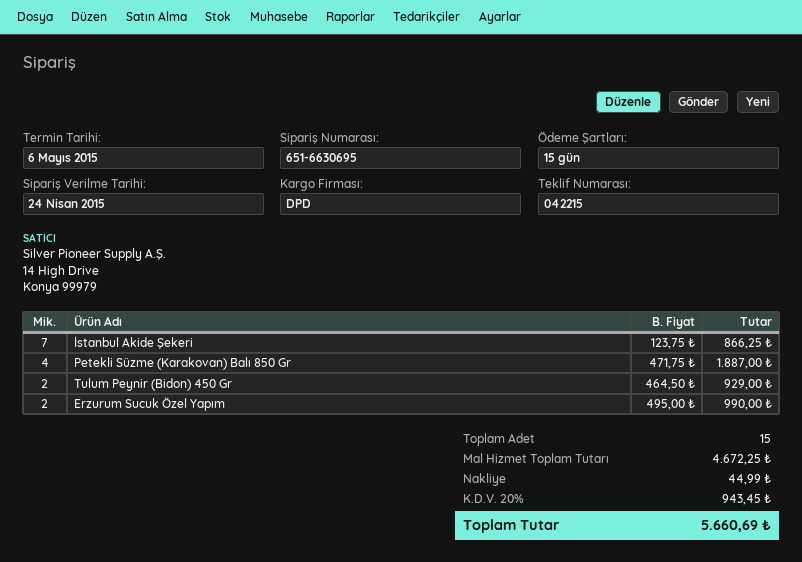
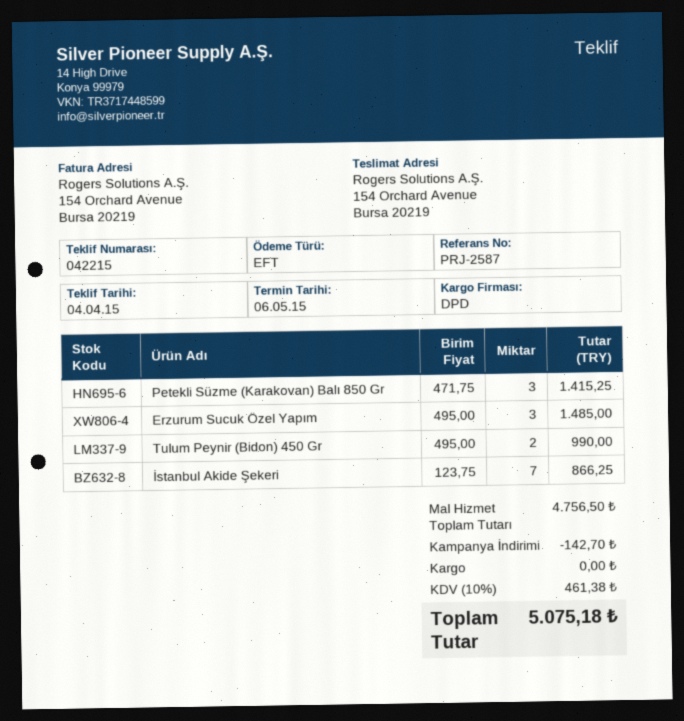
Petekli Süzme (Karakovan) Balı 850 Gr: 4 x 471.75 = 1887.00 -> 3 x 471.75 = 1415.25
Tulum Peynir (Bidon) 450 Gr: 2 x 464.50 = 929.00 -> 2 x 495.00 = 990.00
Erzurum Sucuk Özel Yapım: 2 x 495.00 = 990.00 -> 3 x 495.00 = 1485.00
subtotal: 4672.25 -> 4756.50
discount: none -> 142.70
shipping: 44.99 -> 0.00
tax: 20% = 943.45 -> 10% = 461.38
total: 5660.69 -> 5075.18

